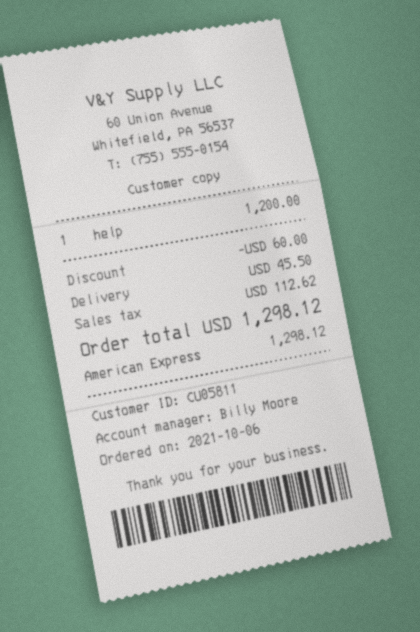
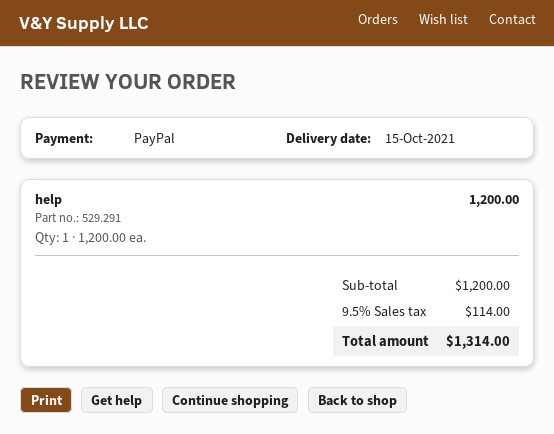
payment method: American Express -> PayPal
discount: 60.00 -> none
shipping: 45.50 -> none
tax: 112.62 -> 114.00
total: 1298.12 -> 1314.00

